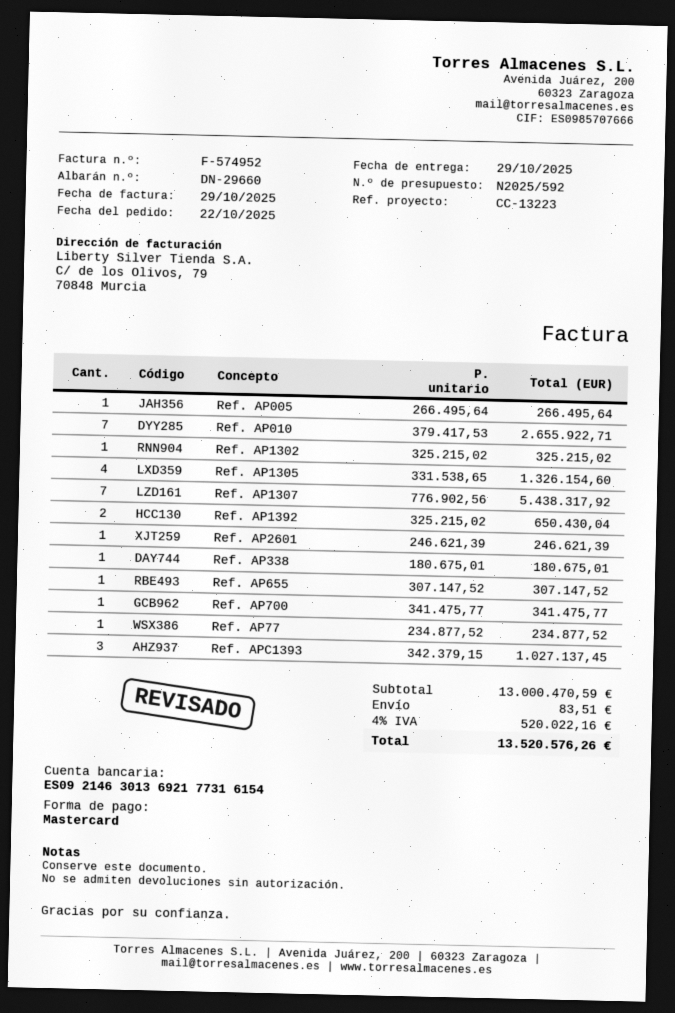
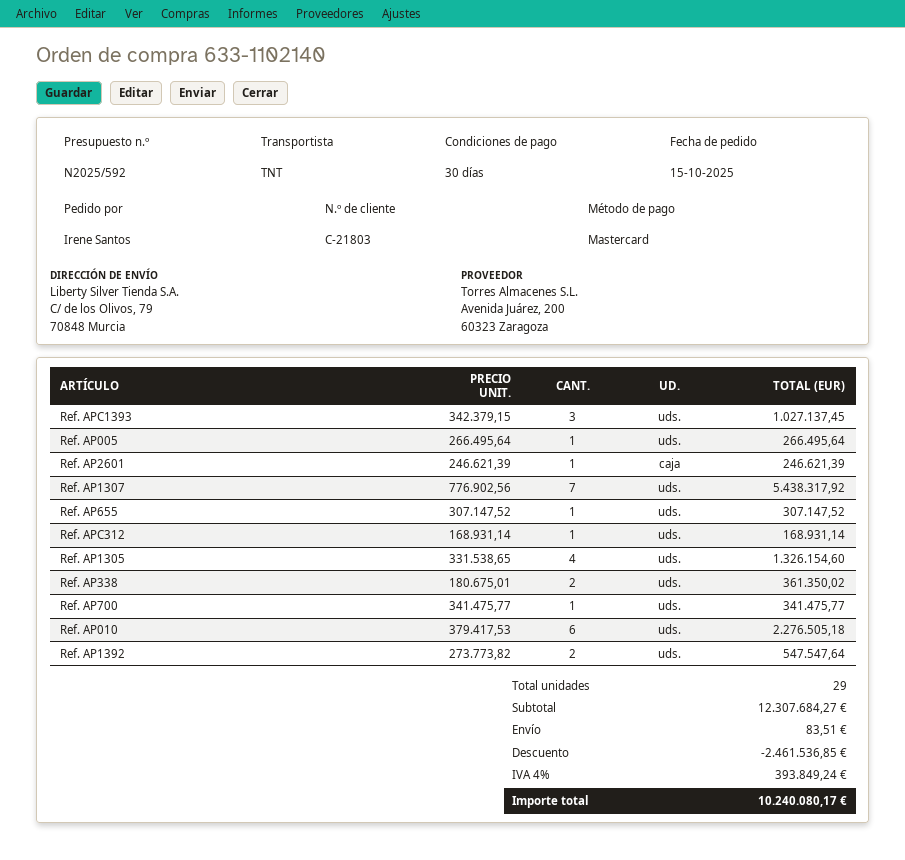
order date: 2025-10-22 -> 2025-10-15
Ref. AP010: 7 x 379417.53 = 2655922.71 -> 6 x 379417.53 = 2276505.18
Ref. AP1302: 1 x 325215.02 = 325215.02 -> none
Ref. AP1392: 2 x 325215.02 = 650430.04 -> 2 x 273773.82 = 547547.64
Ref. AP338: 1 x 180675.01 = 180675.01 -> 2 x 180675.01 = 361350.02
Ref. AP77: 1 x 234877.52 = 234877.52 -> none
Ref. APC312: none -> 1 x 168931.14 = 168931.14
subtotal: 13000470.59 -> 12307684.27
discount: none -> 2461536.85
tax: 4% = 520022.16 -> 4% = 393849.24
total: 13520576.26 -> 10240080.17

